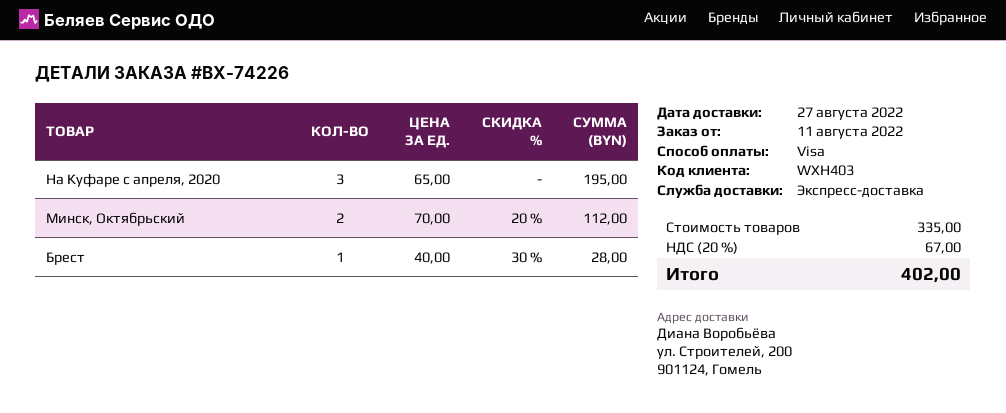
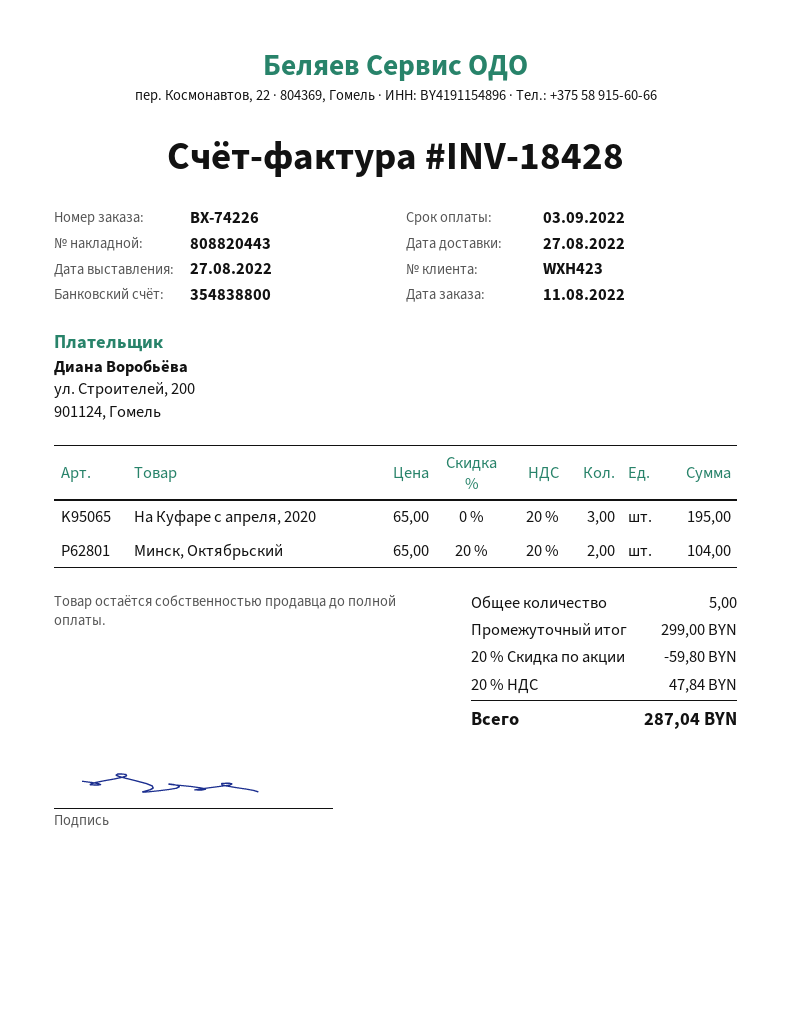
customer number: WXH403 -> WXH423
Минск, Октябрьский: 2 x 70.00 - 20% = 112.00 -> 2 x 65.00 - 20% = 104.00
Брест: 1 x 40.00 - 30% = 28.00 -> none
subtotal: 335.00 -> 299.00
discount: none -> 20% = 59.80
tax: 20% = 67.00 -> 20% = 47.84
total: 402.00 -> 287.04

